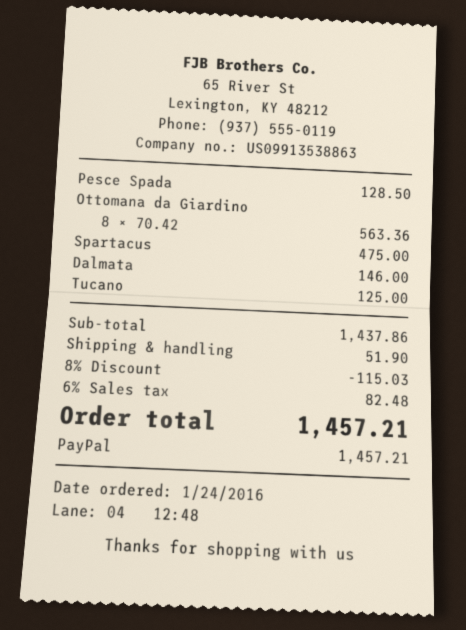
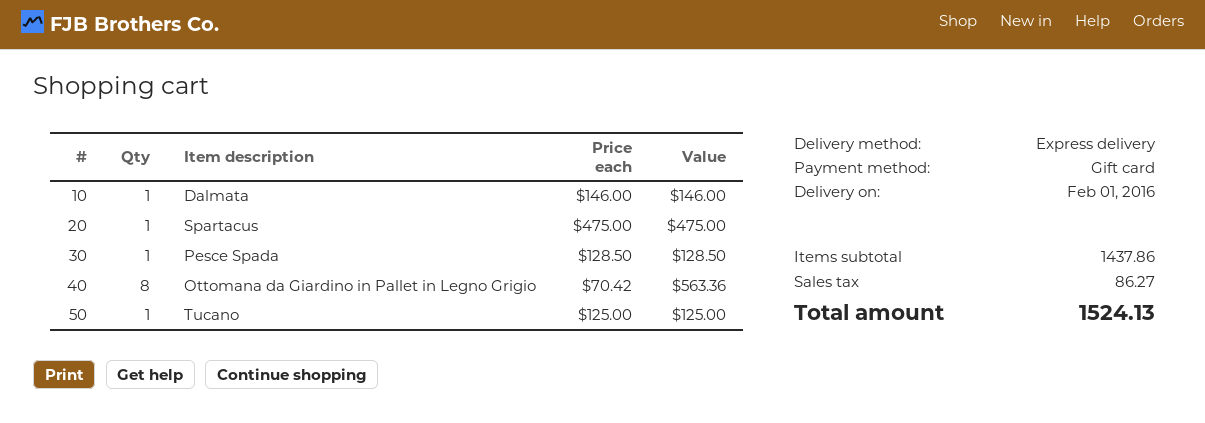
payment method: PayPal -> gift card
discount: 8% = 115.03 -> none
shipping: 51.90 -> none
tax: 82.48 -> 86.27
total: 1457.21 -> 1524.13

